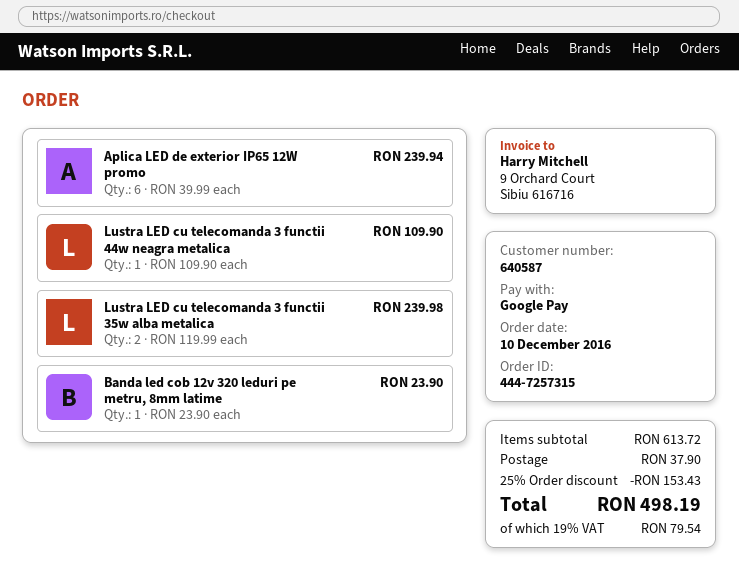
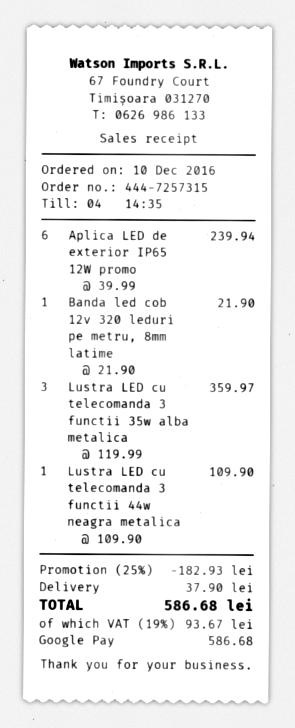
Lustra LED cu telecomanda 3 functii 35w alba metalica: 2 x 119.99 = 239.98 -> 3 x 119.99 = 359.97
Banda led cob 12v 320 leduri pe metru, 8mm latime: 1 x 23.90 = 23.90 -> 1 x 21.90 = 21.90
discount: 25% = 153.43 -> 25% = 182.93
tax: 19% = 79.54 -> 19% = 93.67
total: 498.19 -> 586.68

